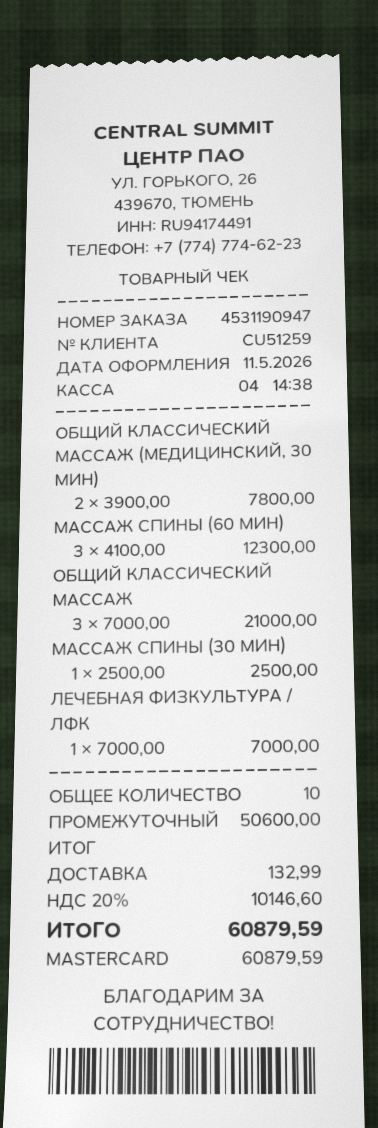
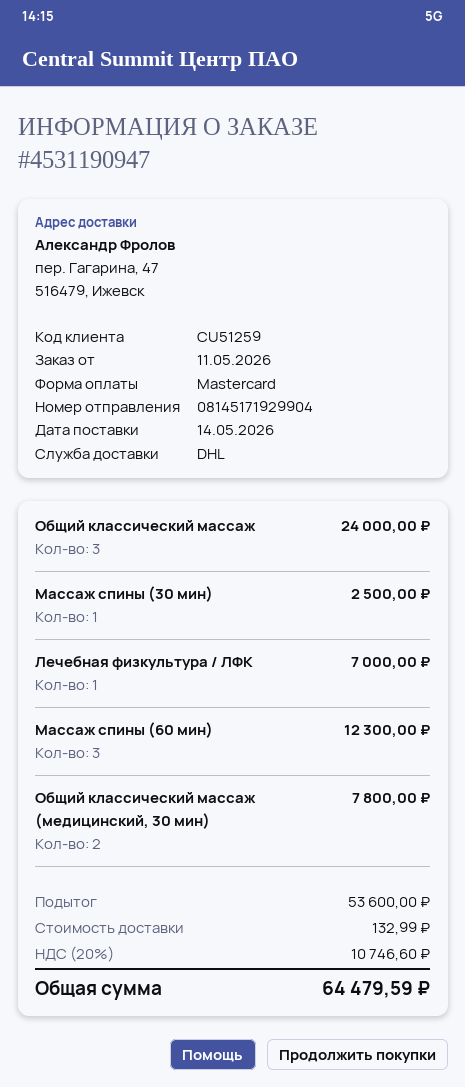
ОБЩИЙ КЛАССИЧЕСКИЙ МАССАЖ: 3 for 21000.00 -> 3 for 24000.00
subtotal: 50600.00 -> 53600.00
tax: 20% = 10146.60 -> 20% = 10746.60
total: 60879.59 -> 64479.59

